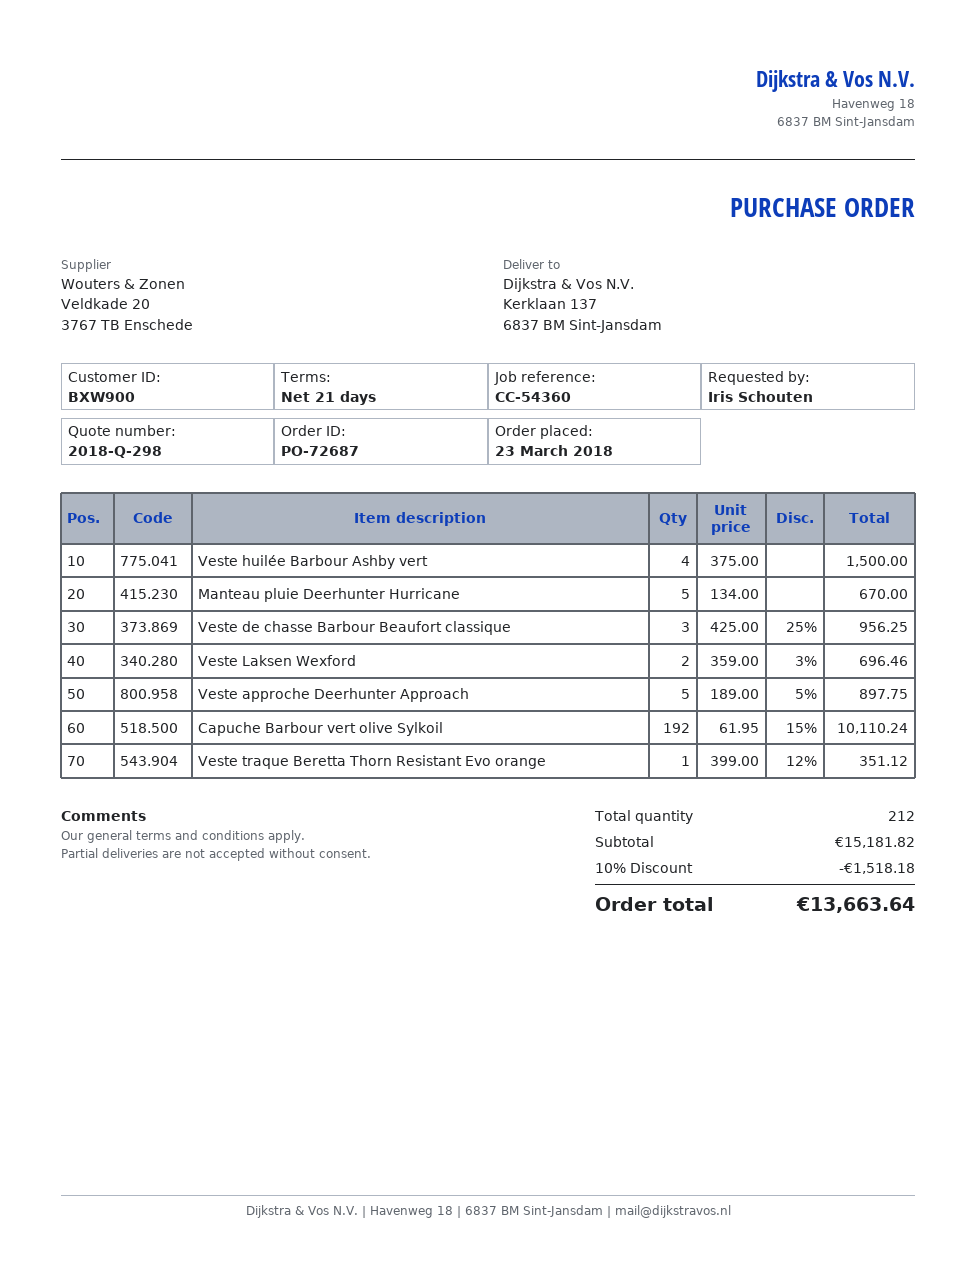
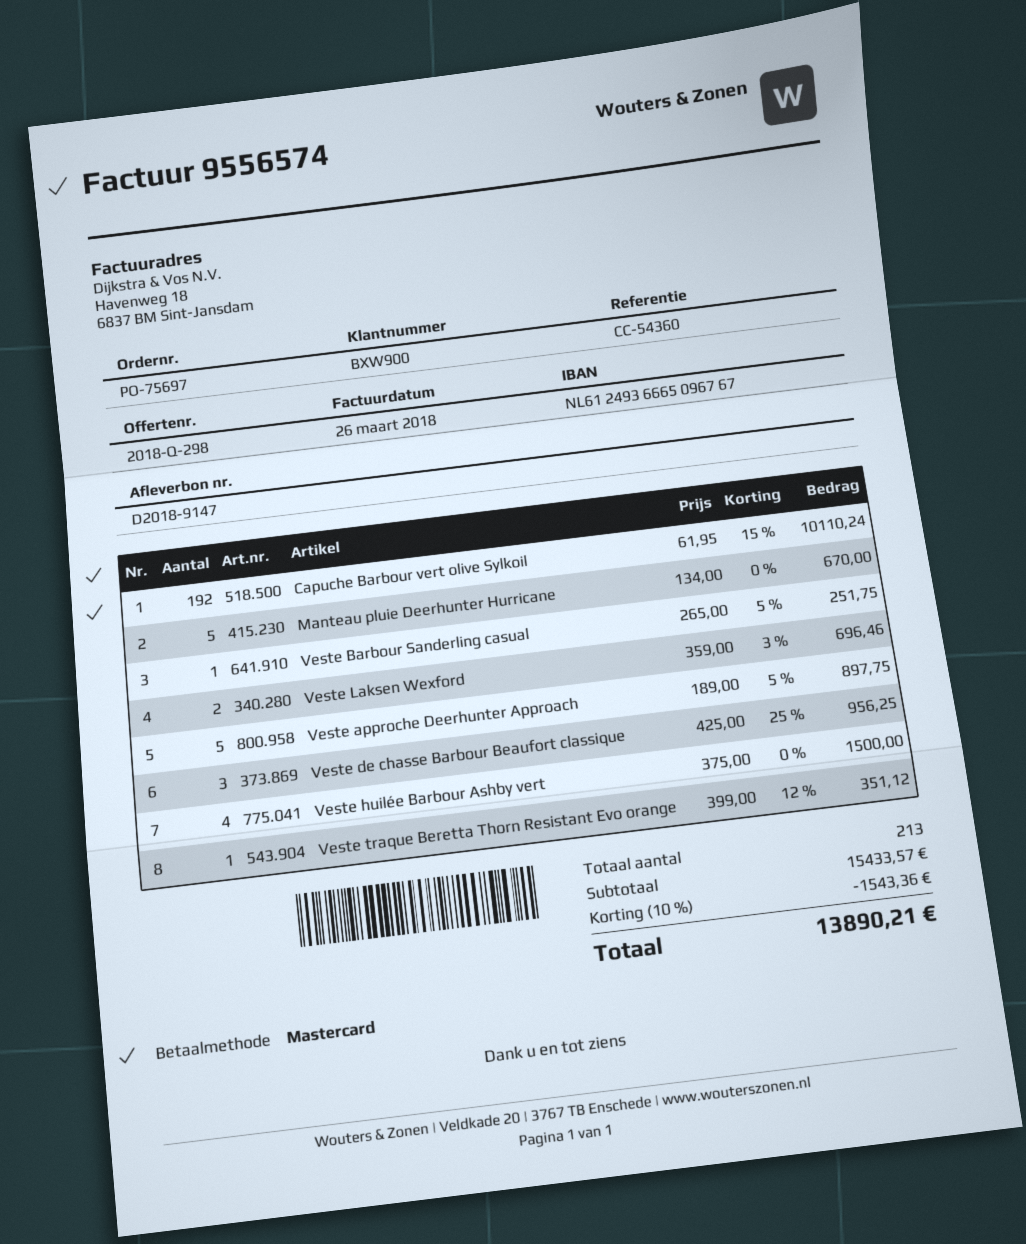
order number: PO-72687 -> PO-75697
Veste Barbour Sanderling casual: none -> 1 x 265.00 - 5% = 251.75
total quantity: 212 -> 213
subtotal: 15181.82 -> 15433.57
discount: 10% = 1518.18 -> 10% = 1543.36
total: 13663.64 -> 13890.21

